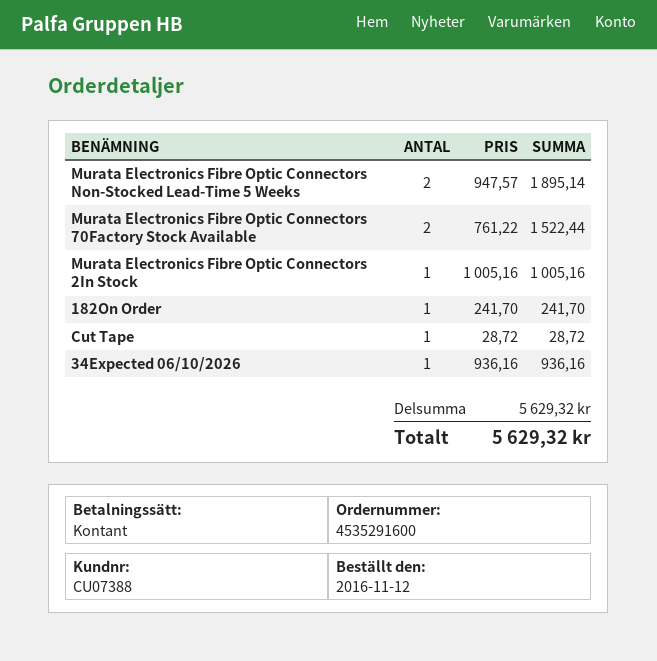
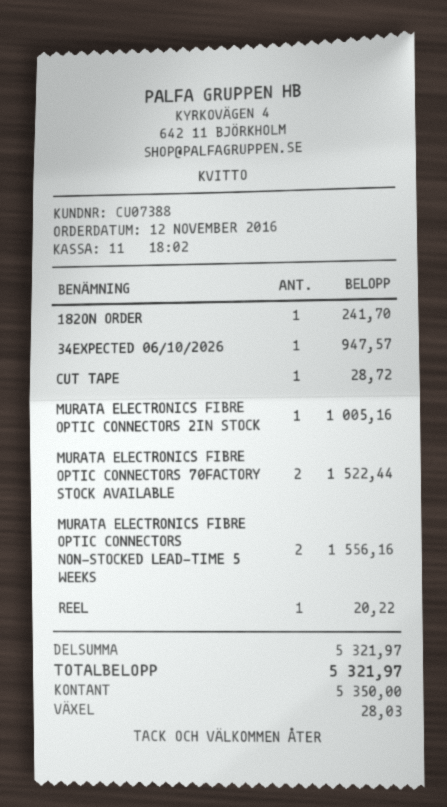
Murata Electronics Fibre Optic Connectors Non-Stocked Lead-Time 5 Weeks: 2 for 1895.14 -> 2 for 1556.16
34Expected 06/10/2026: 1 for 936.16 -> 1 for 947.57
REEL: none -> 1 for 20.22
subtotal: 5629.32 -> 5321.97
total: 5629.32 -> 5321.97

